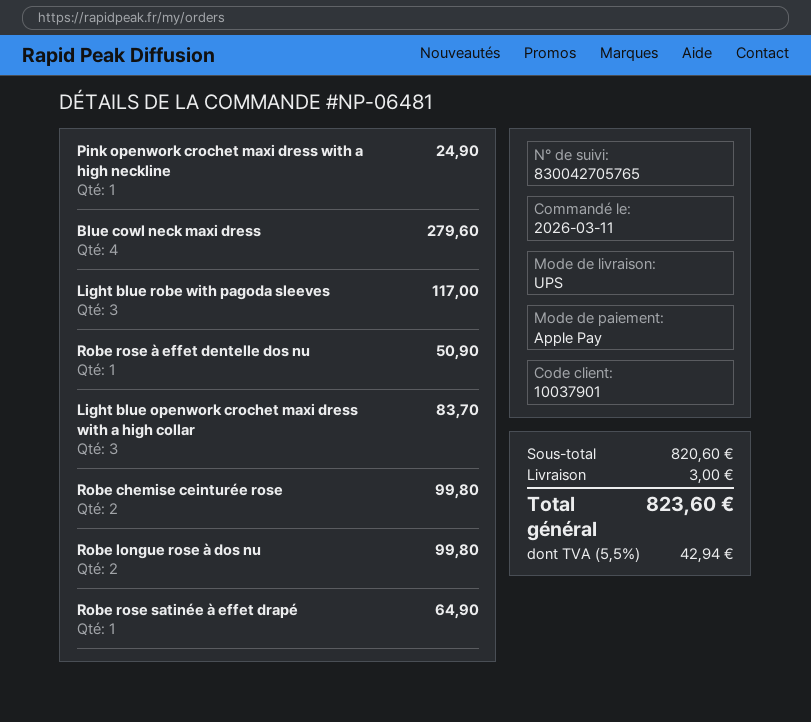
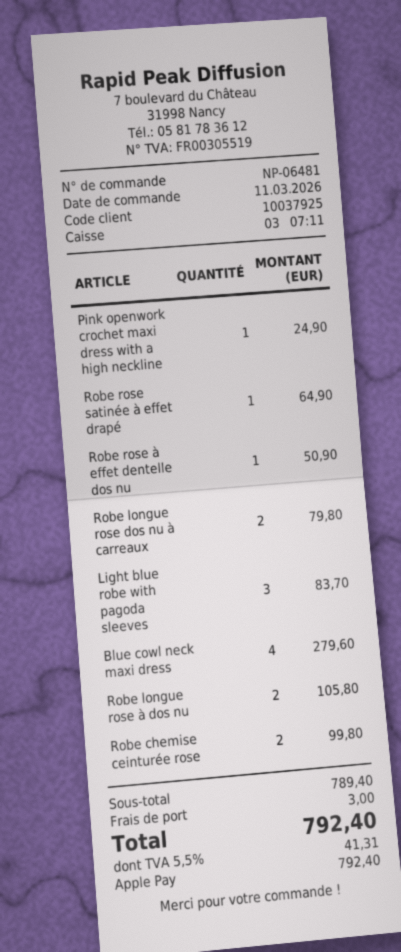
customer number: 10037901 -> 10037925
Light blue robe with pagoda sleeves: 3 for 117.00 -> 3 for 83.70
Light blue openwork crochet maxi dress with a high collar: 3 for 83.70 -> none
Robe longue rose à dos nu: 2 for 99.80 -> 2 for 105.80
Robe longue rose dos nu à carreaux: none -> 2 for 79.80
subtotal: 820.60 -> 789.40
tax: 5.5% = 42.94 -> 5.5% = 41.31
total: 823.60 -> 792.40

